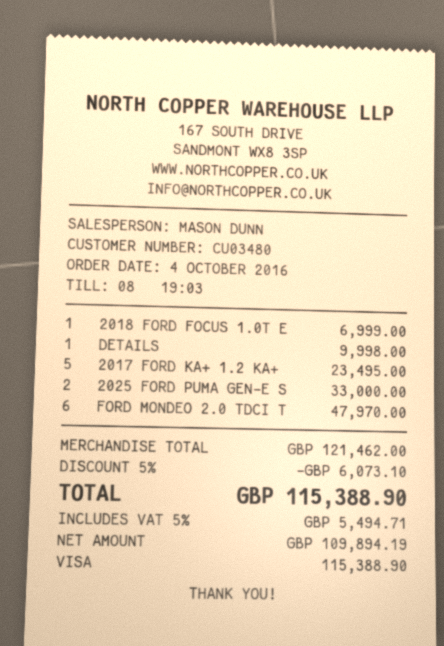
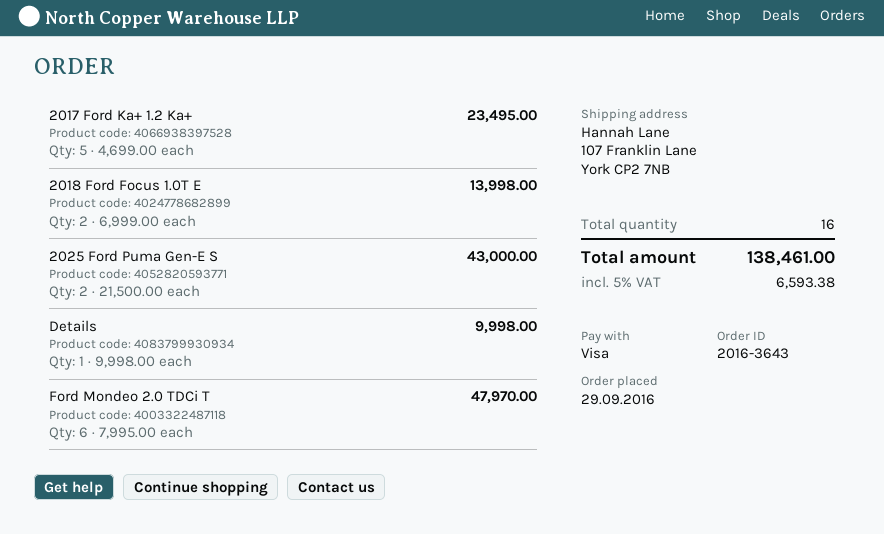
order date: 2016-10-04 -> 2016-09-29
2018 FORD FOCUS 1.0T E: 1 for 6999.00 -> 2 for 13998.00
2025 FORD PUMA GEN-E S: 2 for 33000.00 -> 2 for 43000.00
discount: 5% = 6073.10 -> none
tax: 5% = 5494.71 -> 5% = 6593.38
total: 115388.90 -> 138461.00

